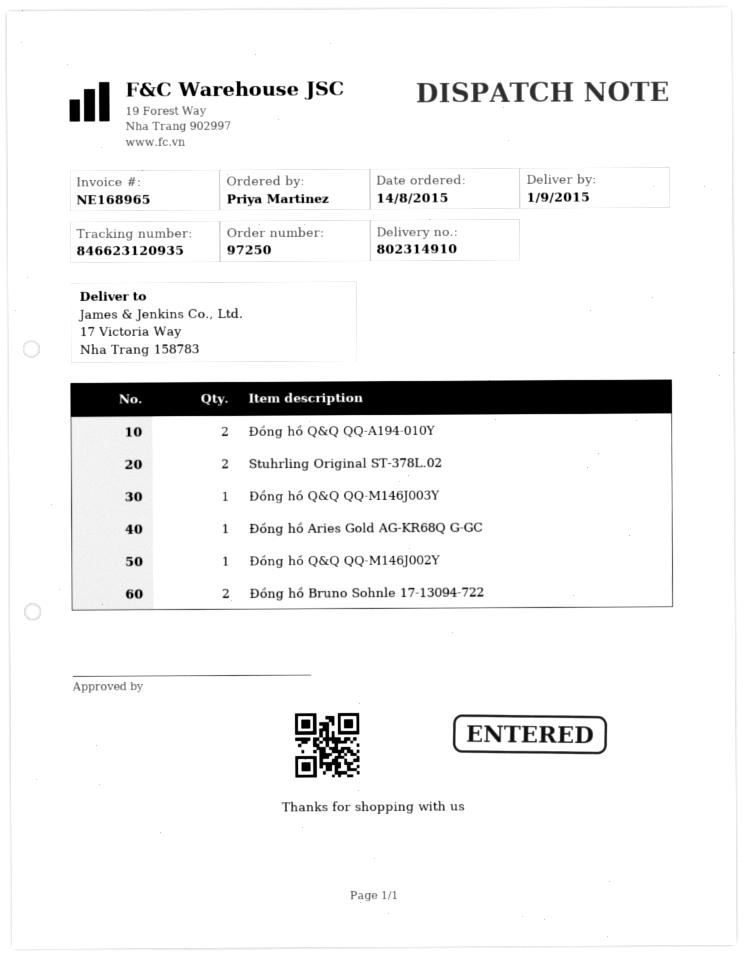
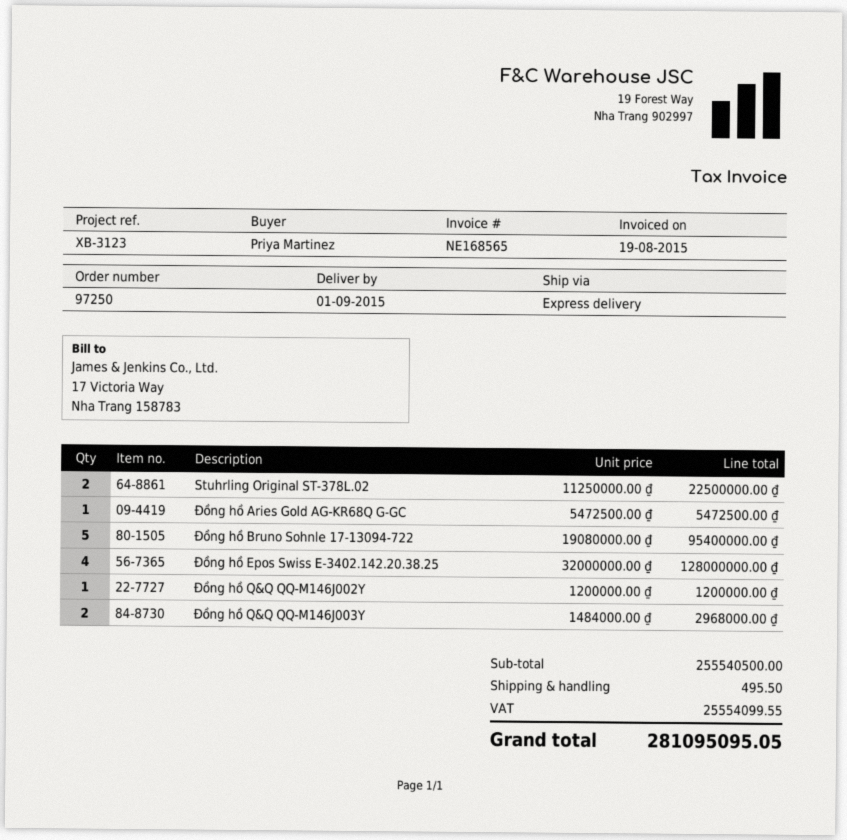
invoice number: NE168965 -> NE168565
Đồng hồ Q&Q QQ-A194-010Y: 2 -> none
Đồng hồ Q&Q QQ-M146J003Y: 1 -> 2
Đồng hồ Bruno Sohnle 17-13094-722: 2 -> 5
Đồng hồ Epos Swiss E-3402.142.20.38.25: none -> 4

